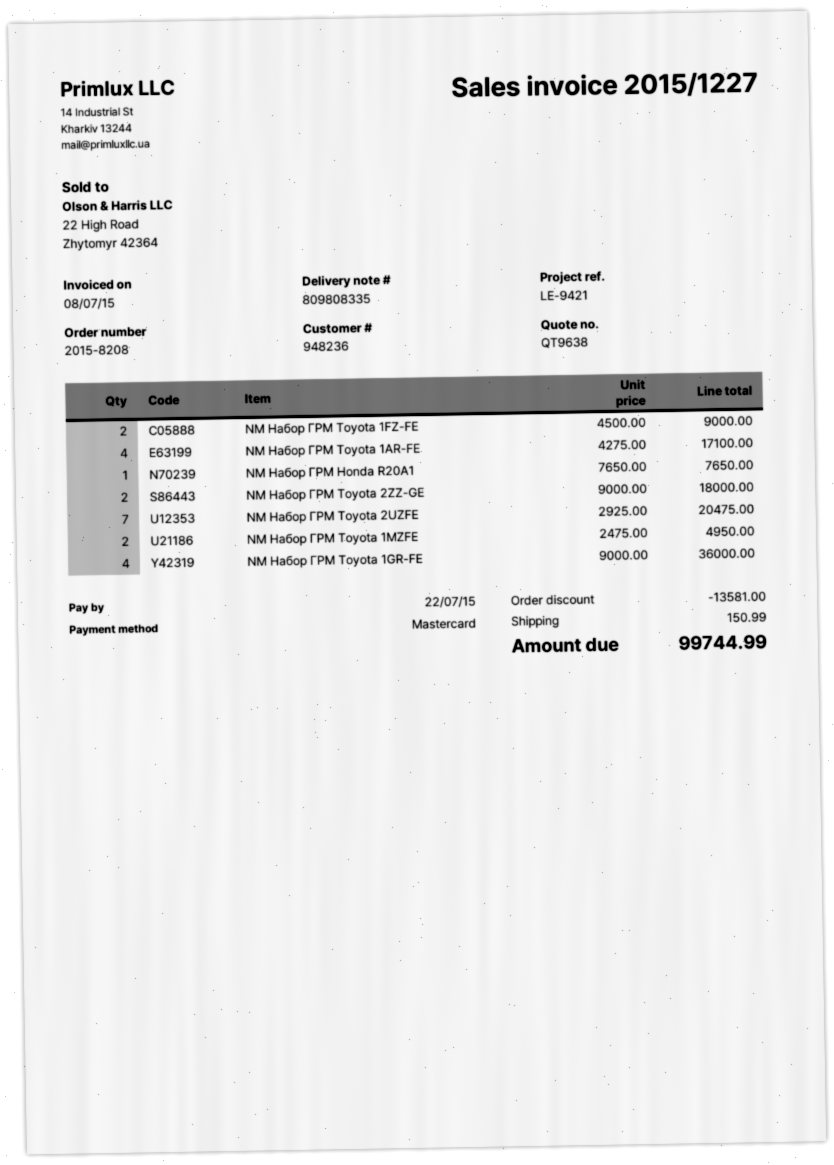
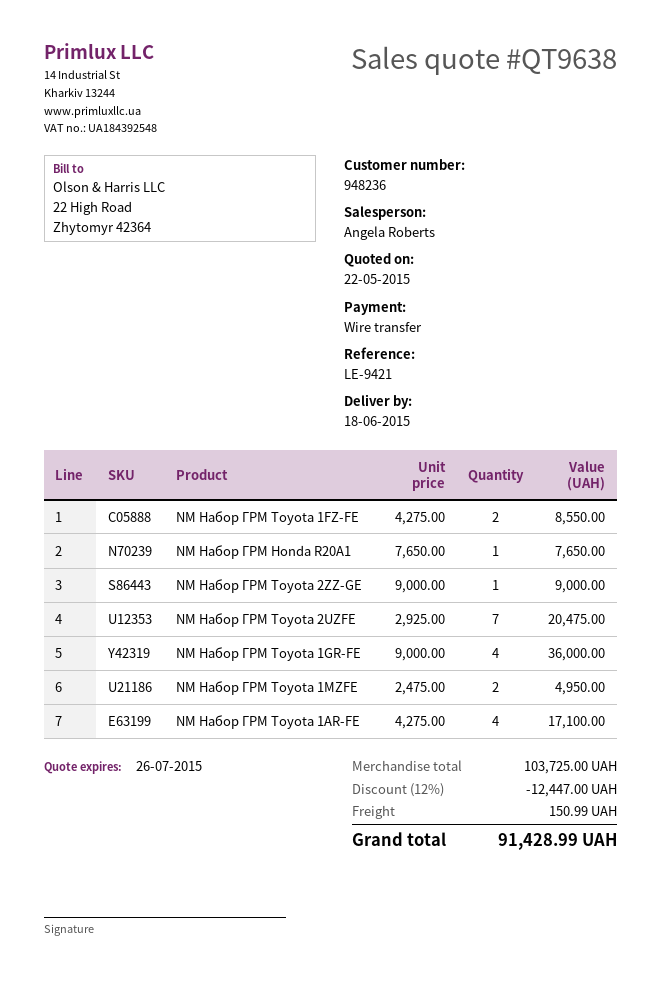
payment method: Mastercard -> bank transfer
NM Набор ГРМ Toyota 1FZ-FE: 2 x 4500.00 = 9000.00 -> 2 x 4275.00 = 8550.00
NM Набор ГРМ Toyota 2ZZ-GE: 2 x 9000.00 = 18000.00 -> 1 x 9000.00 = 9000.00
discount: 13581.00 -> 12447.00
total: 99744.99 -> 91428.99

